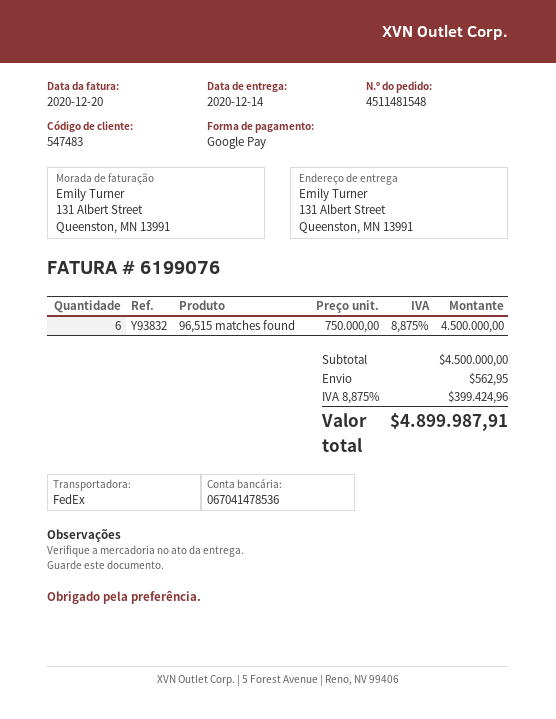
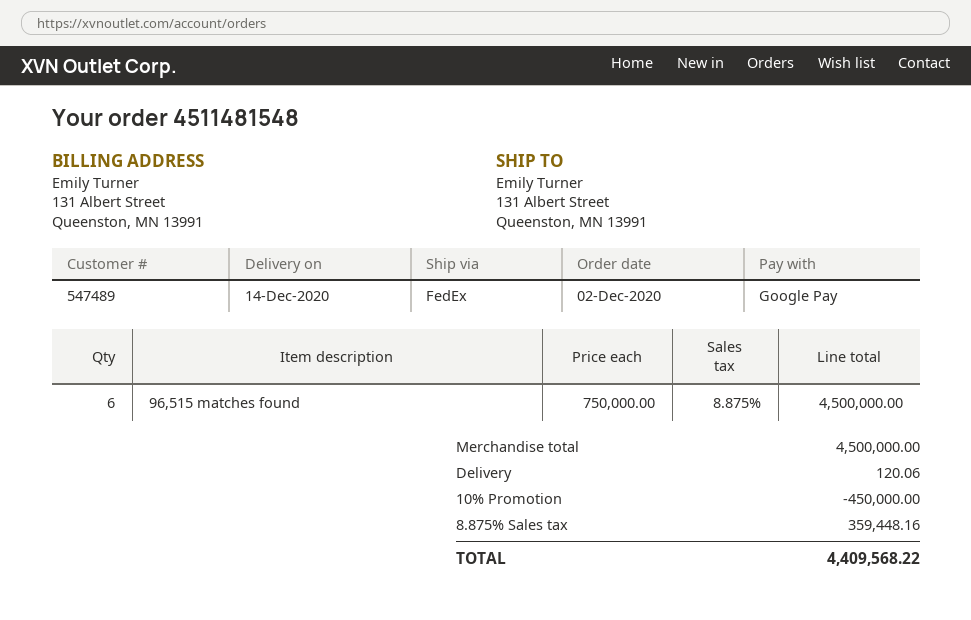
customer number: 547483 -> 547489
discount: none -> 10% = 450000.00
shipping: 562.95 -> 120.06
tax: 8.875% = 399424.96 -> 8.875% = 359448.16
total: 4899987.91 -> 4409568.22

